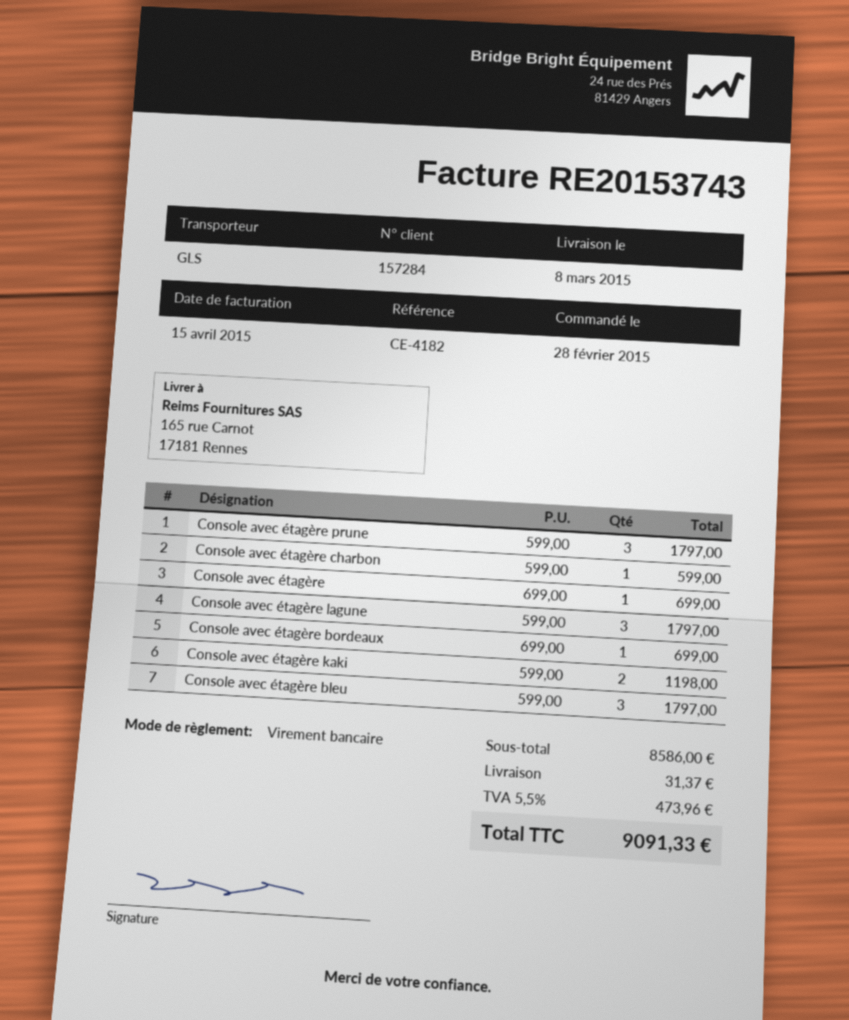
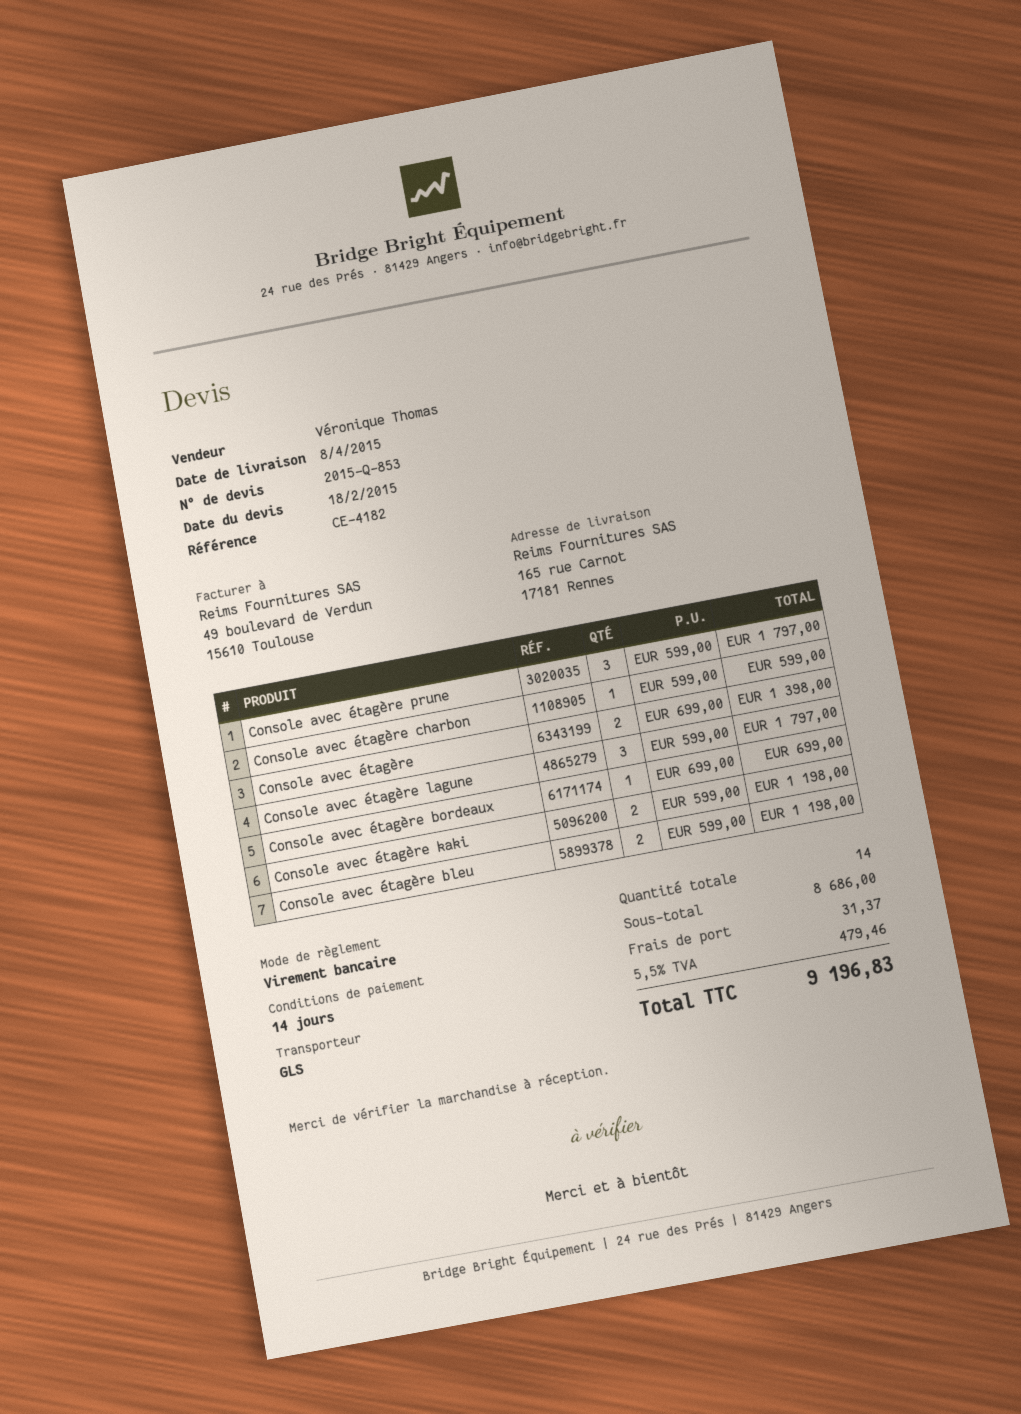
delivery date: 2015-03-08 -> 2015-04-08
Console avec étagère: 1 x 699.00 = 699.00 -> 2 x 699.00 = 1398.00
Console avec étagère bleu: 3 x 599.00 = 1797.00 -> 2 x 599.00 = 1198.00
subtotal: 8586.00 -> 8686.00
tax: 5.5% = 473.96 -> 5.5% = 479.46
total: 9091.33 -> 9196.83

